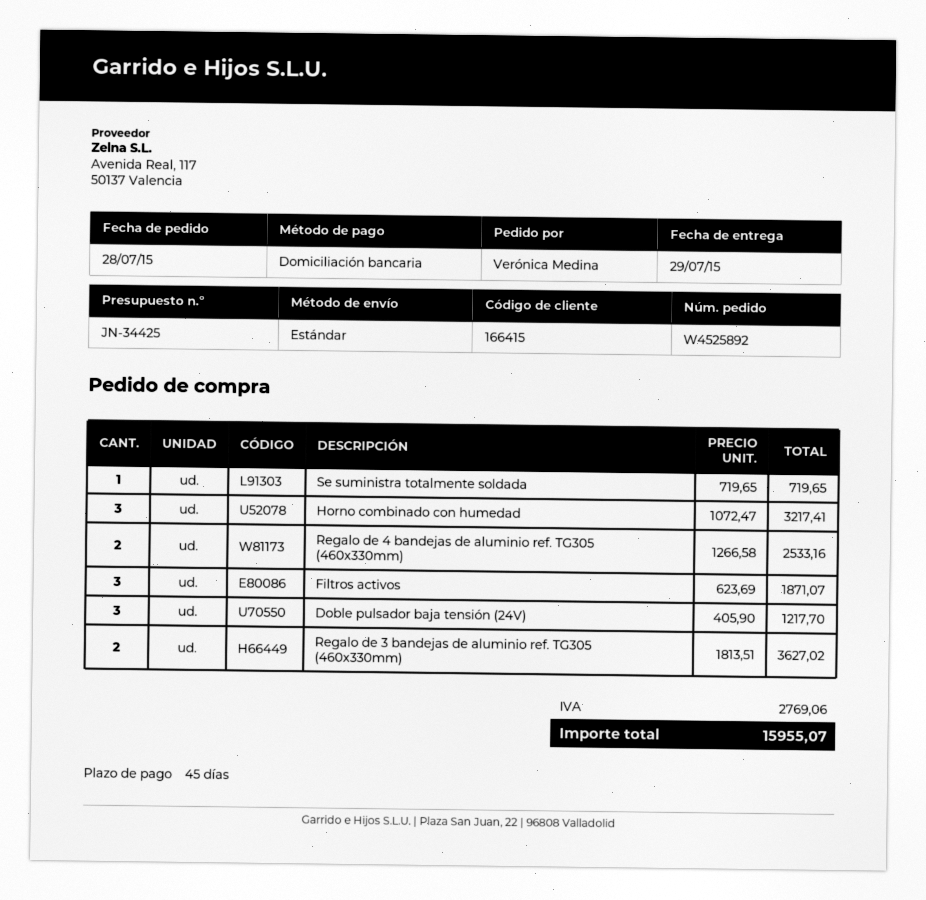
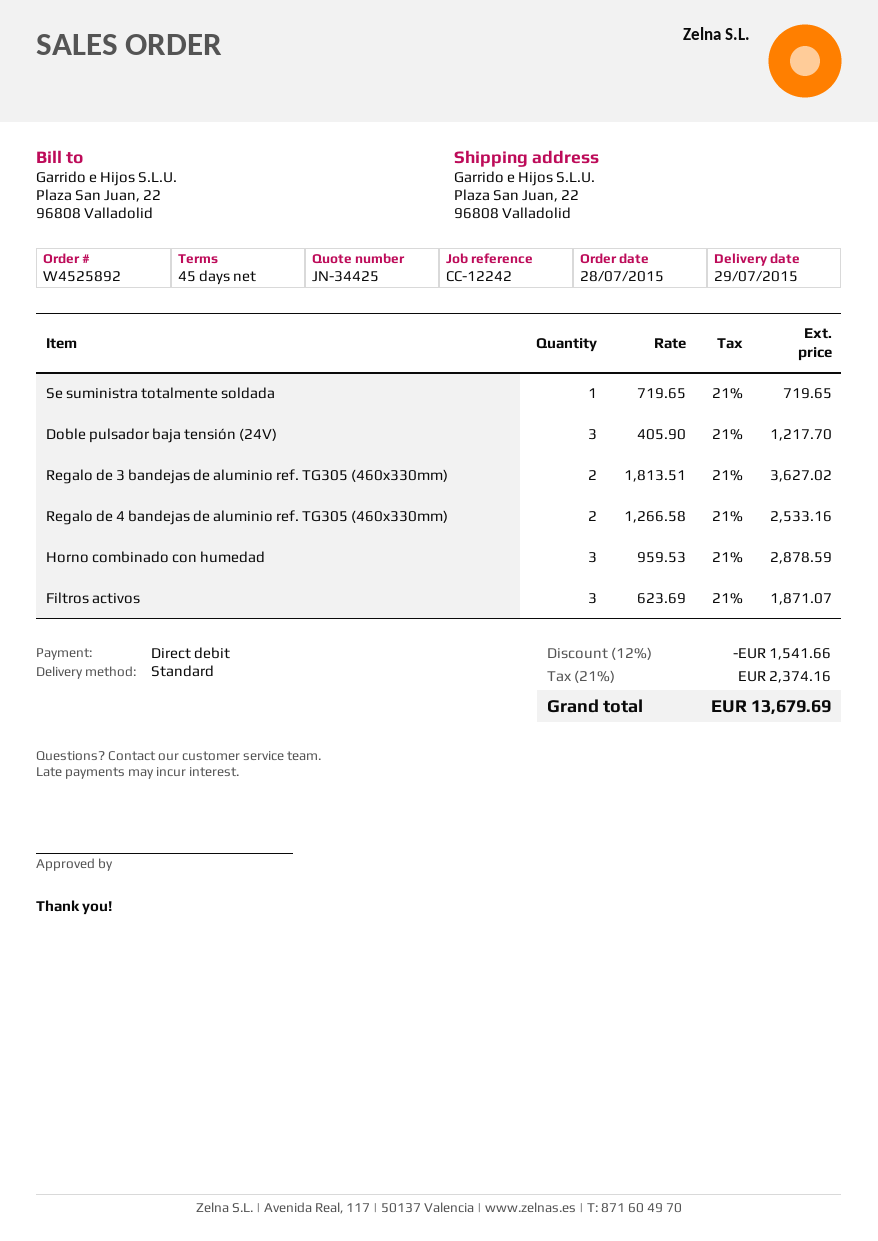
Horno combinado con humedad: 3 x 1072.47 = 3217.41 -> 3 x 959.53 = 2878.59
discount: none -> 12% = 1541.66
tax: 2769.06 -> 2374.16
total: 15955.07 -> 13679.69

